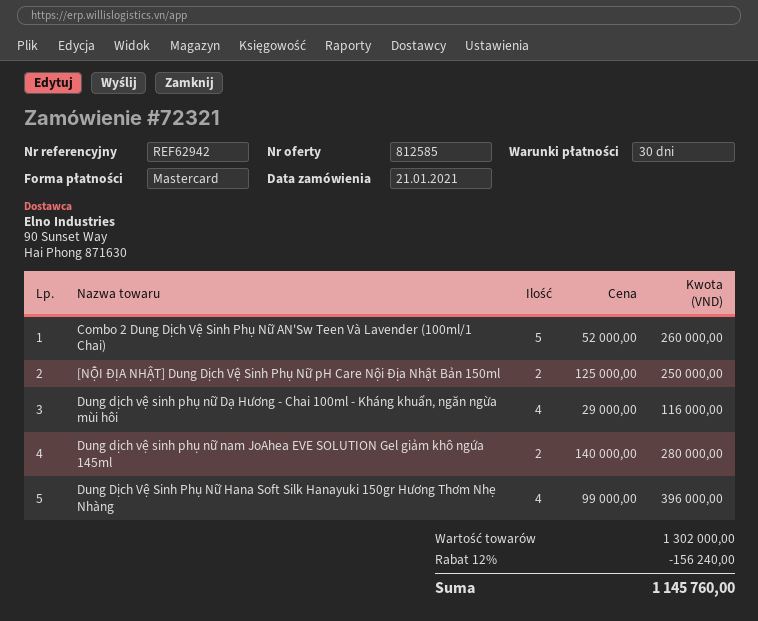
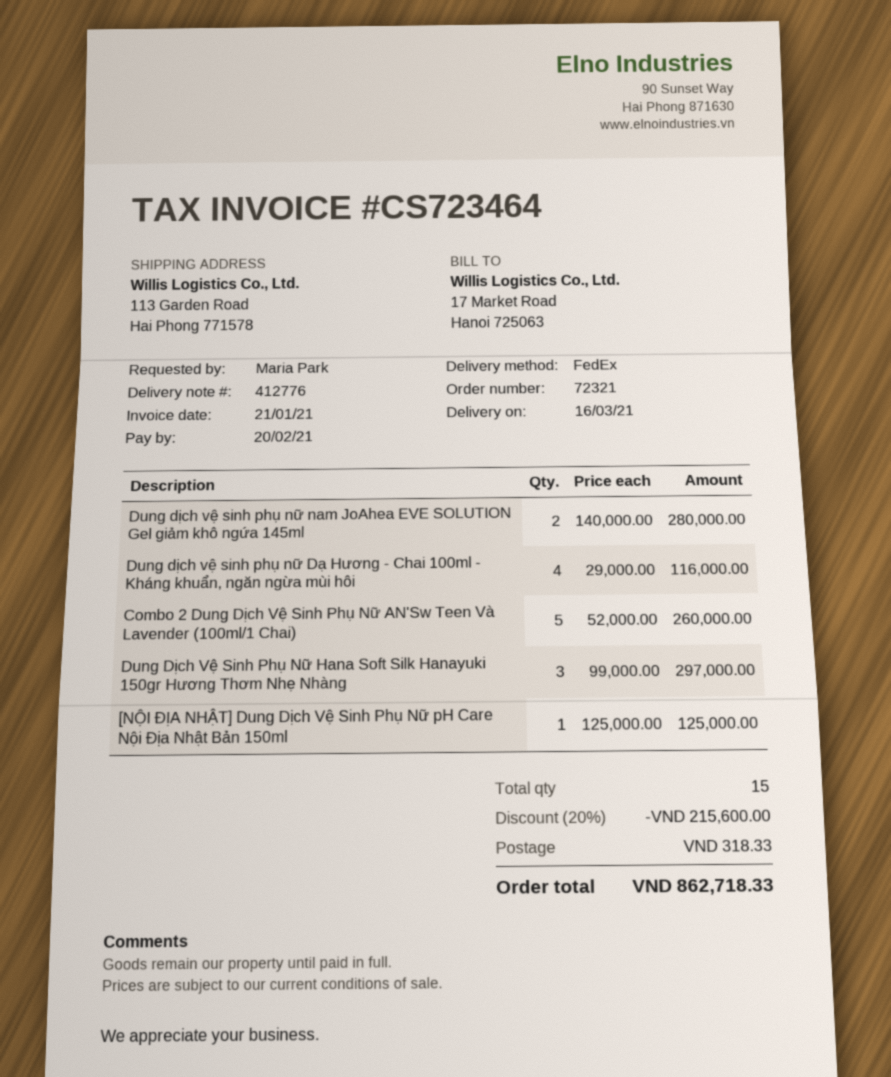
[NỘI ĐỊA NHẬT] Dung Dịch Vệ Sinh Phụ Nữ pH Care Nội Địa Nhật Bản 150ml: 2 x 125000.00 = 250000.00 -> 1 x 125000.00 = 125000.00
Dung Dịch Vệ Sinh Phụ Nữ Hana Soft Silk Hanayuki 150gr Hương Thơm Nhẹ Nhàng: 4 x 99000.00 = 396000.00 -> 3 x 99000.00 = 297000.00
discount: 12% = 156240.00 -> 20% = 215600.00
shipping: none -> 318.33
total: 1145760.00 -> 862718.33

